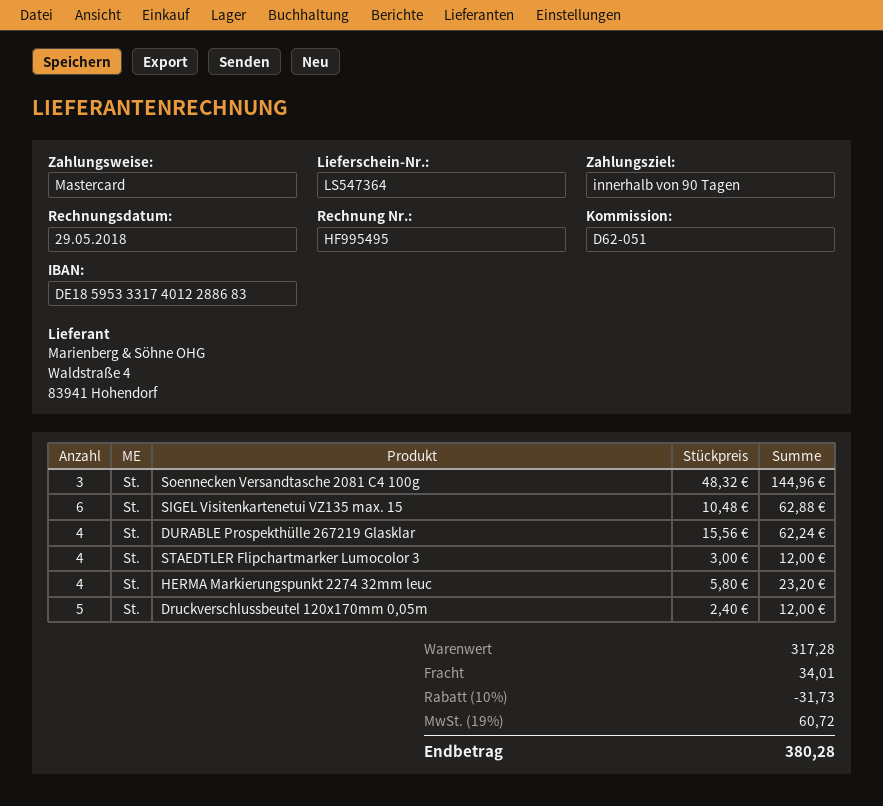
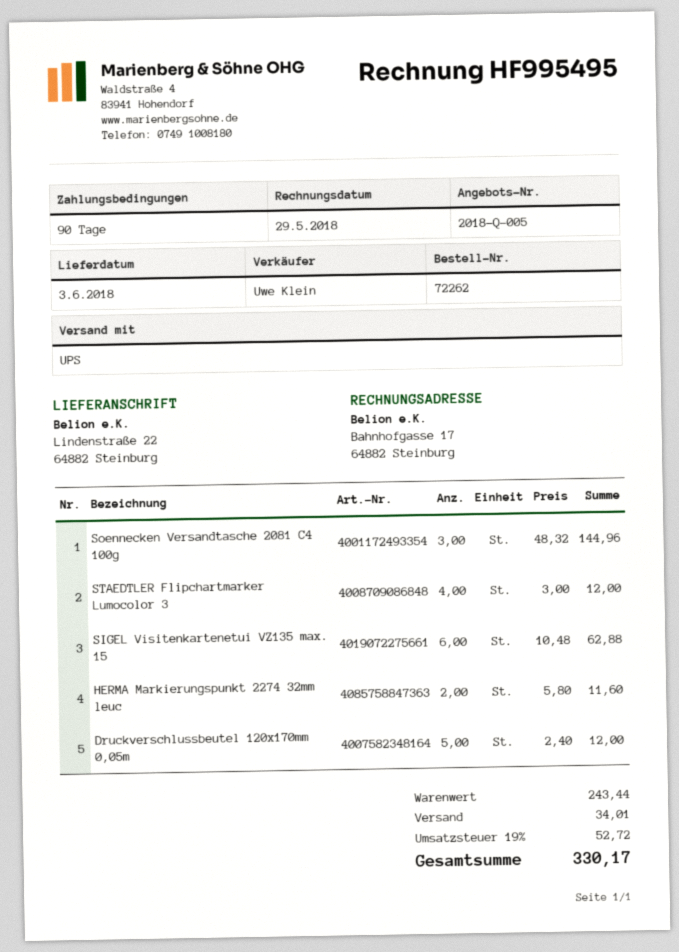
DURABLE Prospekthülle 267219 Glasklar: 4 x 15.56 = 62.24 -> none
HERMA Markierungspunkt 2274 32mm leuc: 4 x 5.80 = 23.20 -> 2 x 5.80 = 11.60
subtotal: 317.28 -> 243.44
discount: 10% = 31.73 -> none
tax: 19% = 60.72 -> 19% = 52.72
total: 380.28 -> 330.17

